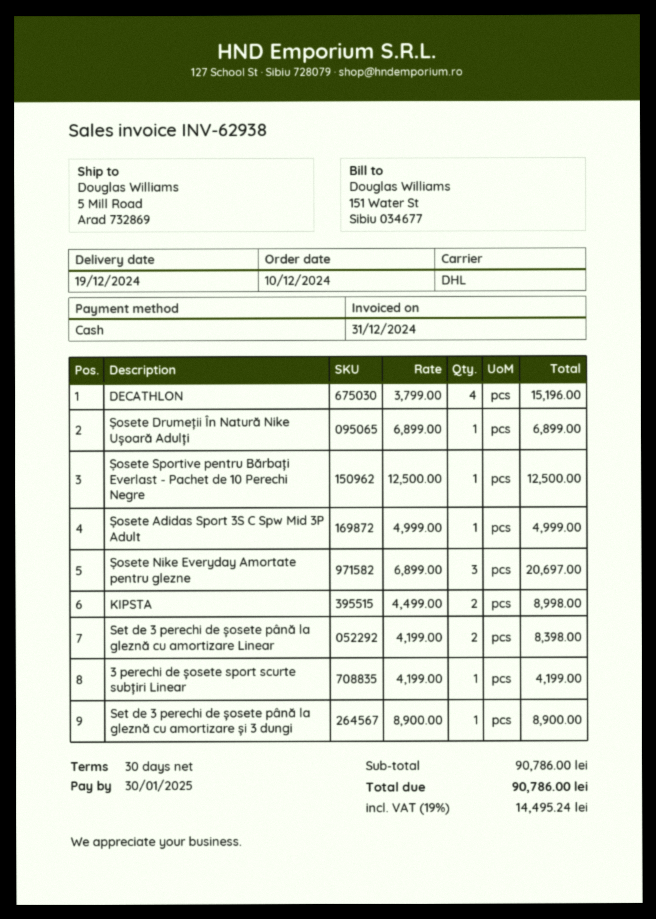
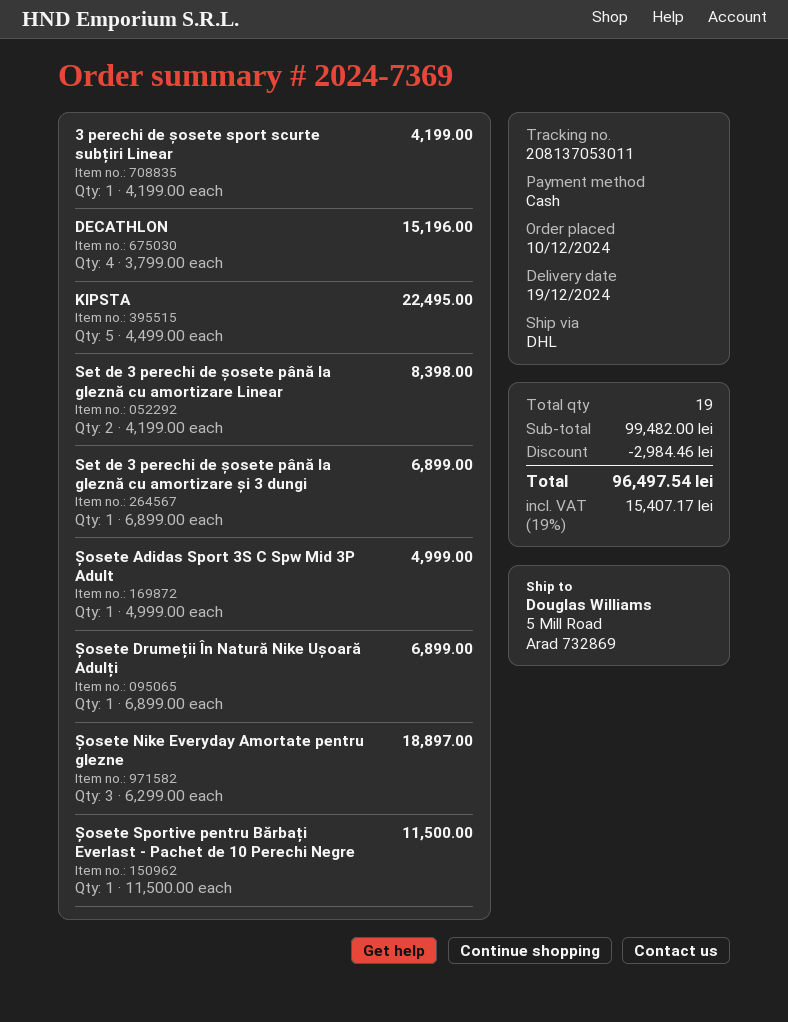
Șosete Sportive pentru Bărbați Everlast - Pachet de 10 Perechi Negre: 1 x 12500.00 = 12500.00 -> 1 x 11500.00 = 11500.00
Șosete Nike Everyday Amortate pentru glezne: 3 x 6899.00 = 20697.00 -> 3 x 6299.00 = 18897.00
KIPSTA: 2 x 4499.00 = 8998.00 -> 5 x 4499.00 = 22495.00
Set de 3 perechi de șosete până la gleznă cu amortizare și 3 dungi: 1 x 8900.00 = 8900.00 -> 1 x 6899.00 = 6899.00
subtotal: 90786.00 -> 99482.00
discount: none -> 2984.46
tax: 19% = 14495.24 -> 19% = 15407.17
total: 90786.00 -> 96497.54

